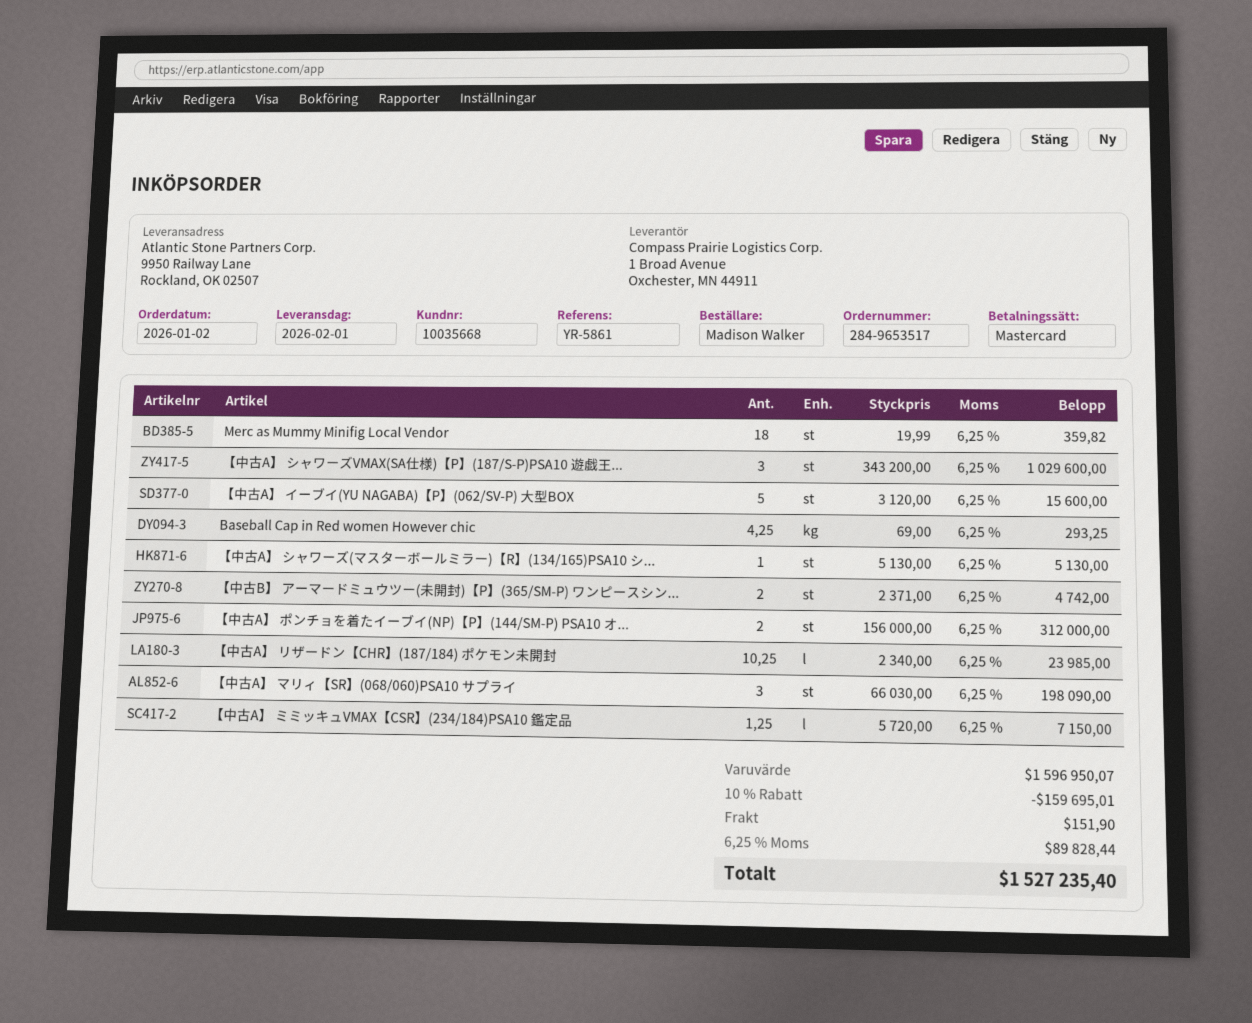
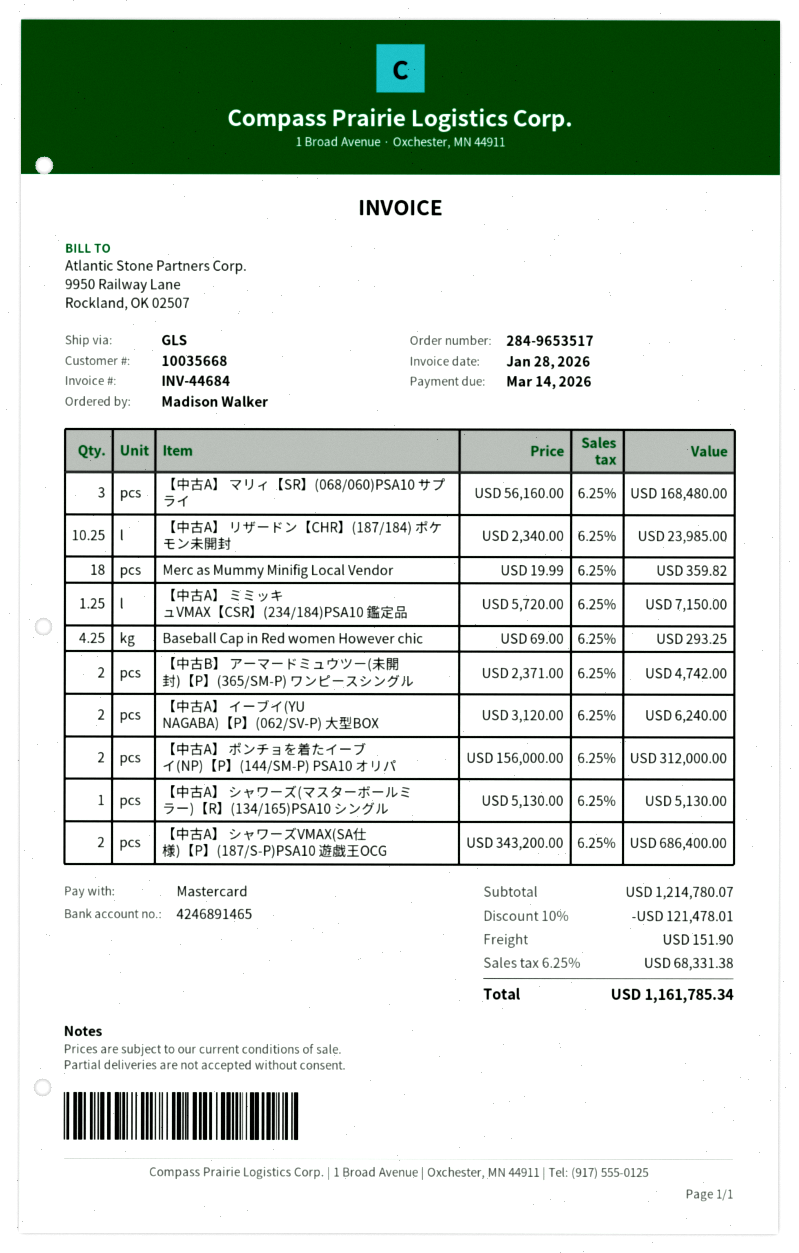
【中古A】 シャワーズVMAX(SA仕様)【P】(187/S-P)PSA10 遊戯王...: 3 x 343200.00 = 1029600.00 -> 2 x 343200.00 = 686400.00
【中古A】 イーブイ(YU NAGABA)【P】(062/SV-P) 大型BOX: 5 x 3120.00 = 15600.00 -> 2 x 3120.00 = 6240.00
【中古A】 マリィ【SR】(068/060)PSA10 サプライ: 3 x 66030.00 = 198090.00 -> 3 x 56160.00 = 168480.00
subtotal: 1596950.07 -> 1214780.07
discount: 10% = 159695.01 -> 10% = 121478.01
tax: 6.25% = 89828.44 -> 6.25% = 68331.38
total: 1527235.40 -> 1161785.34

